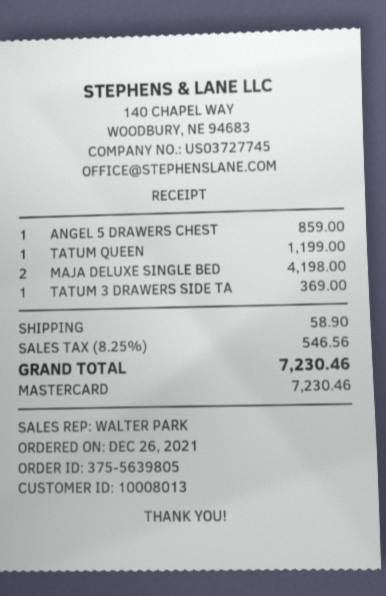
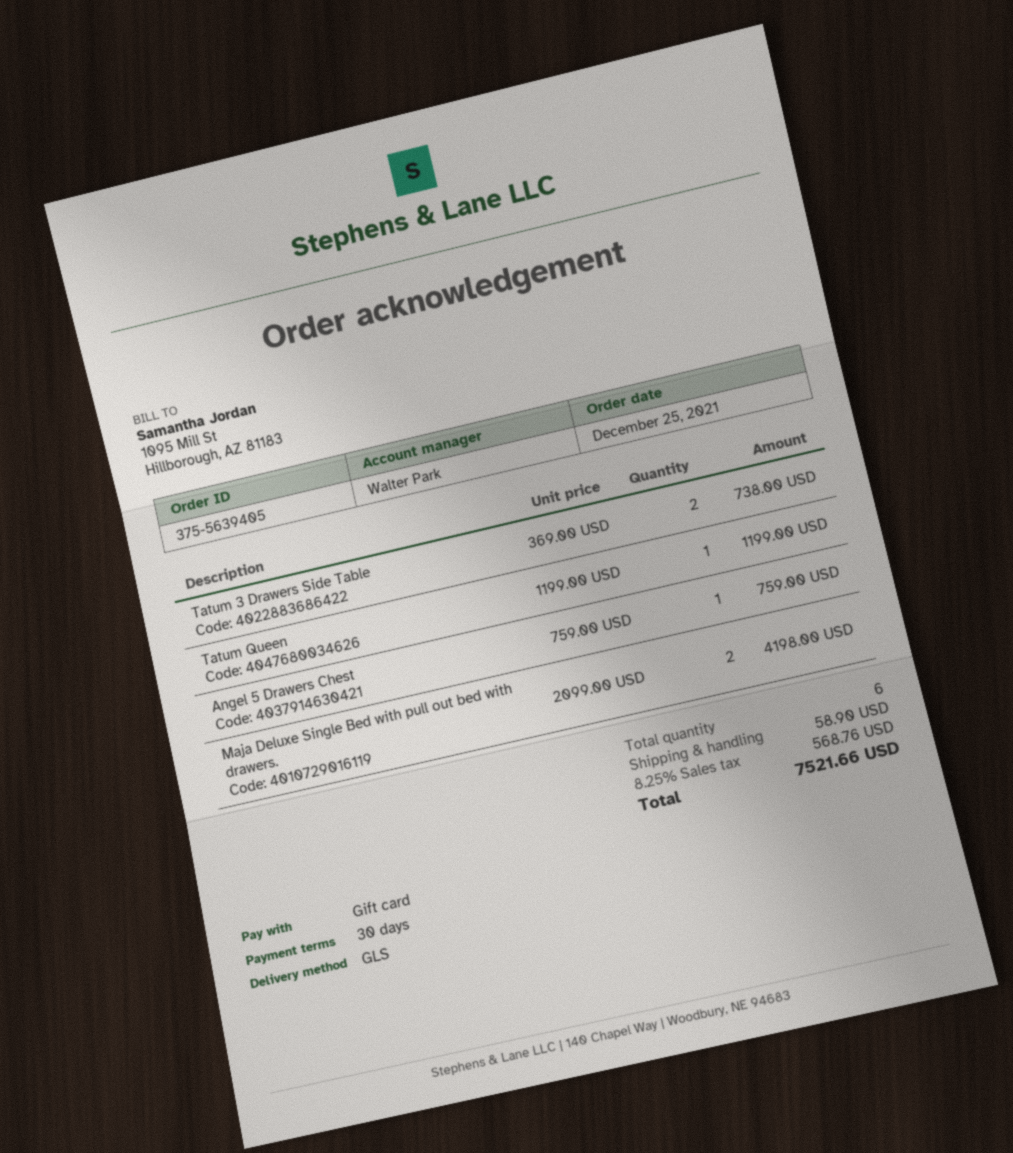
order number: 375-5639805 -> 375-5639405
order date: 2021-12-26 -> 2021-12-25
payment method: Mastercard -> gift card
ANGEL 5 DRAWERS CHEST: 1 for 859.00 -> 1 for 759.00
TATUM 3 DRAWERS SIDE TA: 1 for 369.00 -> 2 for 738.00
tax: 8.25% = 546.56 -> 8.25% = 568.76
total: 7230.46 -> 7521.66

